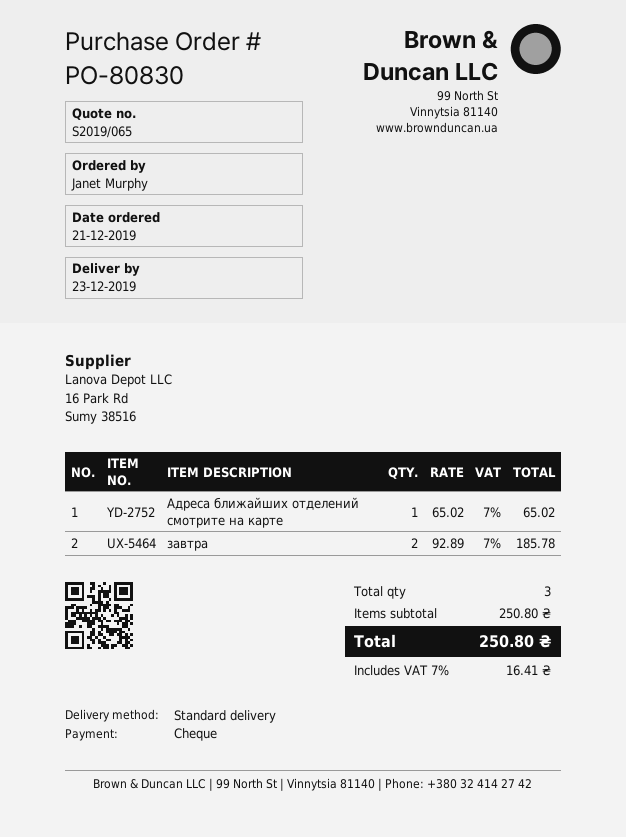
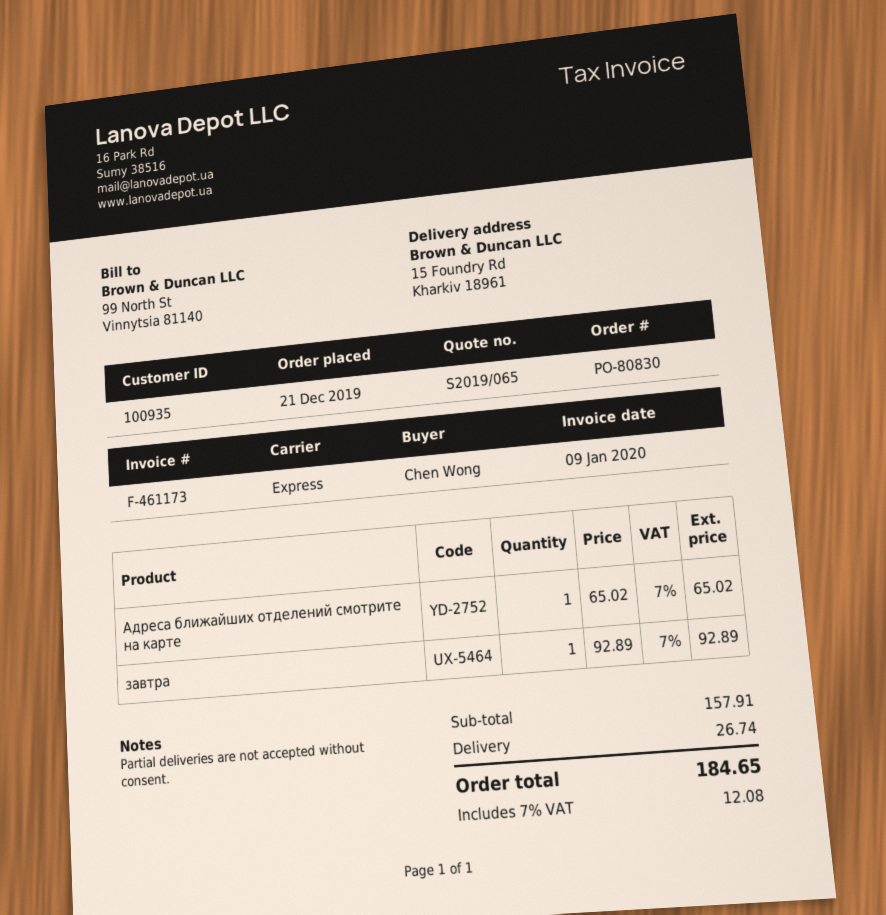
ordered by: Janet Murphy -> Chen Wong
shipping method: standard -> express
завтра: 2 x 92.89 = 185.78 -> 1 x 92.89 = 92.89
subtotal: 250.80 -> 157.91
shipping: none -> 26.74
tax: 7% = 16.41 -> 7% = 12.08
total: 250.80 -> 184.65

